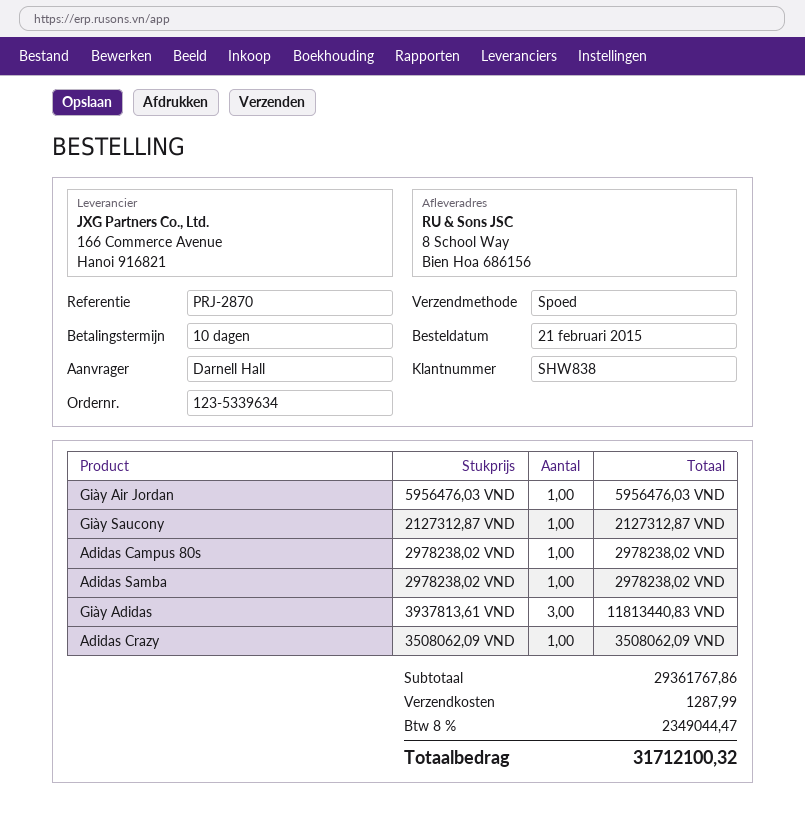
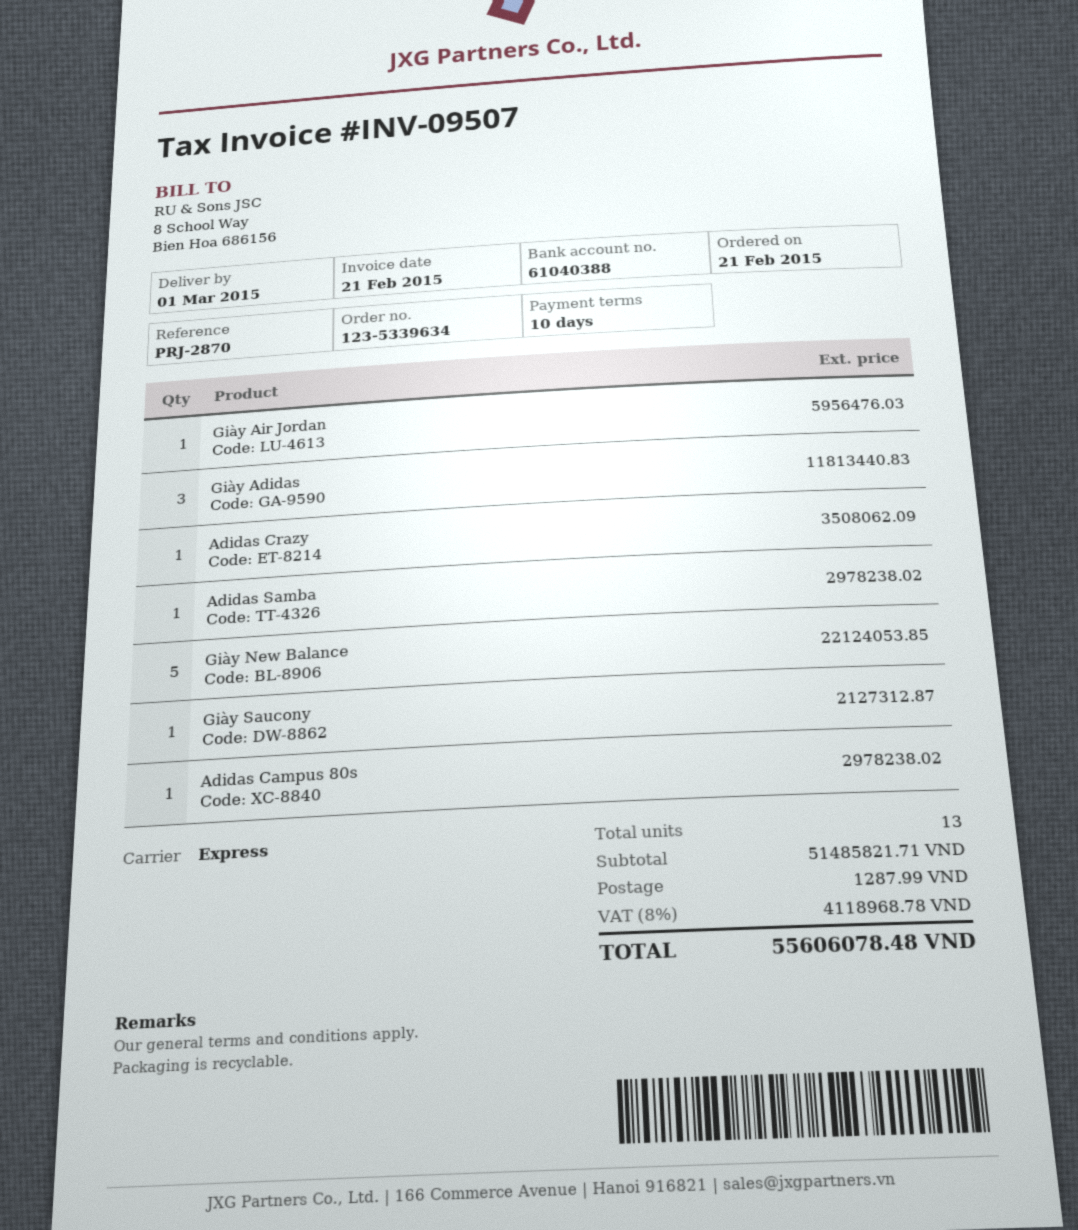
Giày New Balance: none -> 5 for 22124053.85
subtotal: 29361767.86 -> 51485821.71
tax: 8% = 2349044.47 -> 8% = 4118968.78
total: 31712100.32 -> 55606078.48

